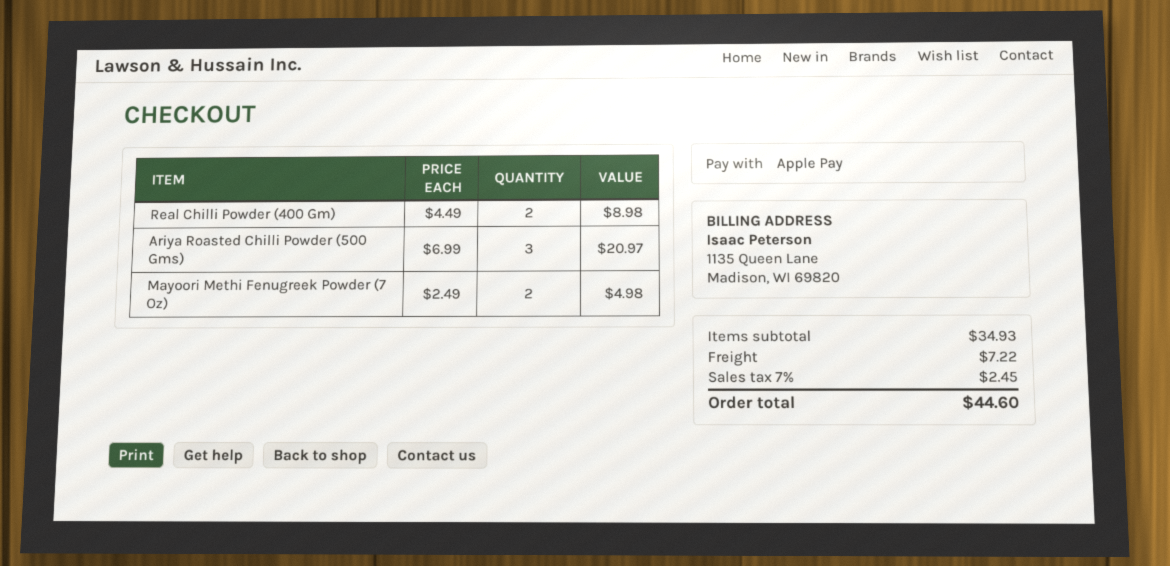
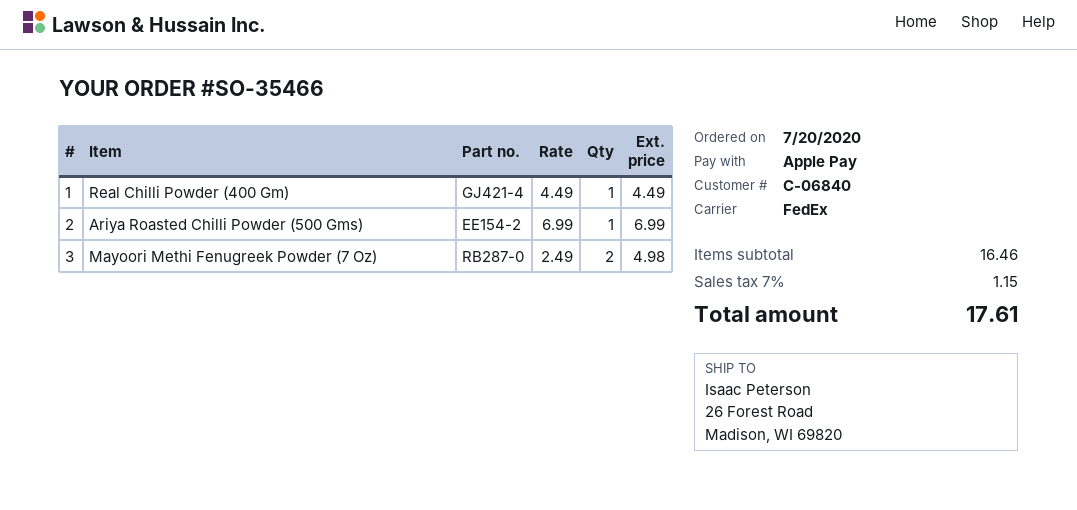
Real Chilli Powder (400 Gm): 2 x 4.49 = 8.98 -> 1 x 4.49 = 4.49
Ariya Roasted Chilli Powder (500 Gms): 3 x 6.99 = 20.97 -> 1 x 6.99 = 6.99
subtotal: 34.93 -> 16.46
shipping: 7.22 -> none
tax: 7% = 2.45 -> 7% = 1.15
total: 44.60 -> 17.61

